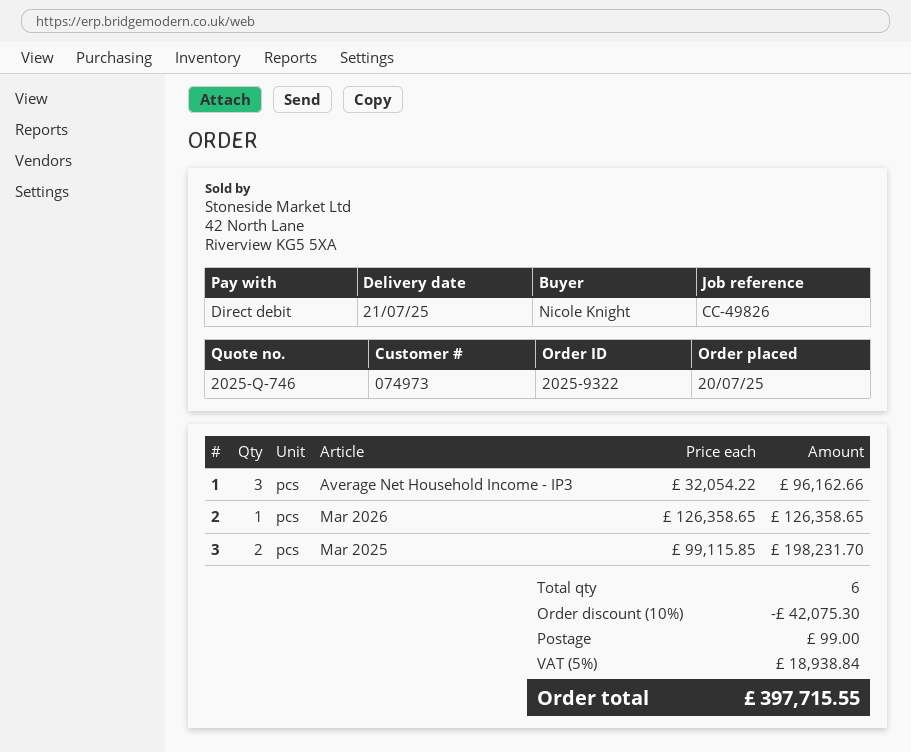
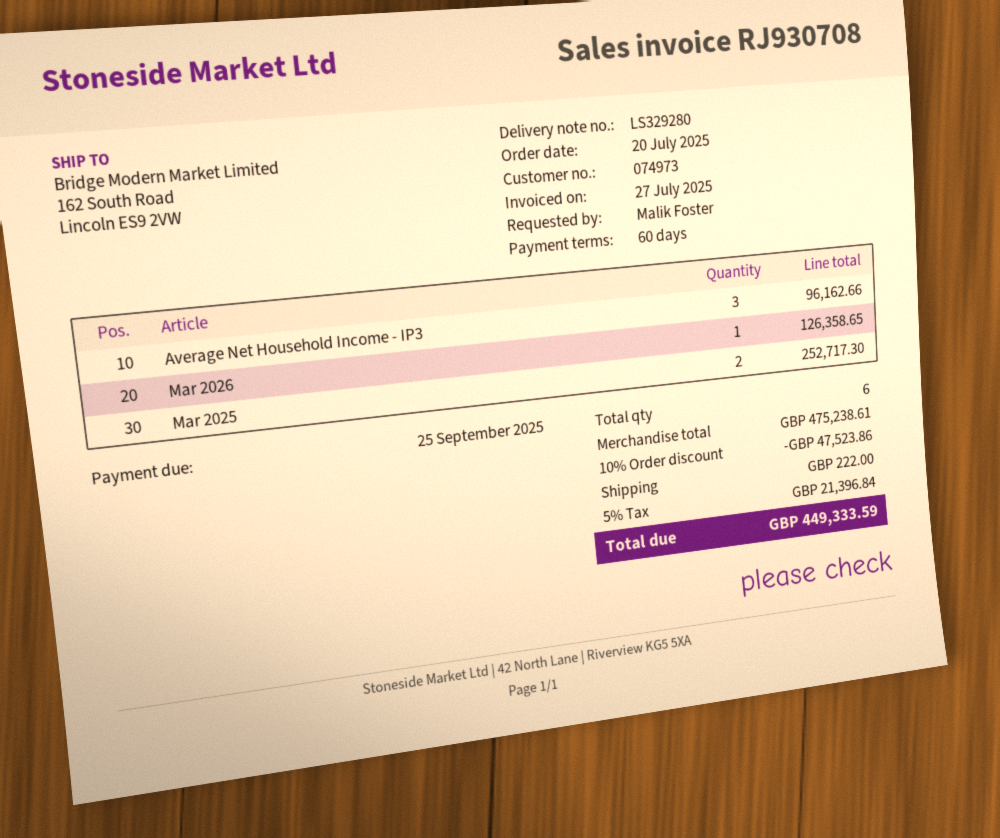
ordered by: Nicole Knight -> Malik Foster
Mar 2025: 2 for 198231.70 -> 2 for 252717.30
discount: 10% = 42075.30 -> 10% = 47523.86
shipping: 99.00 -> 222.00
tax: 5% = 18938.84 -> 5% = 21396.84
total: 397715.55 -> 449333.59

